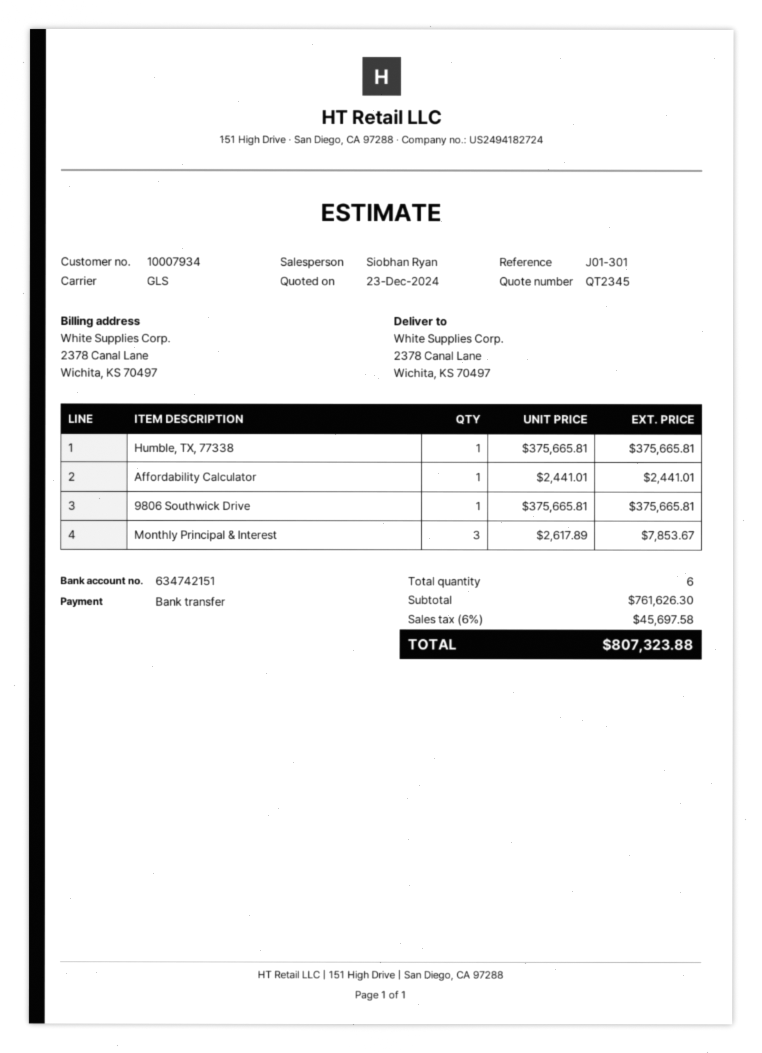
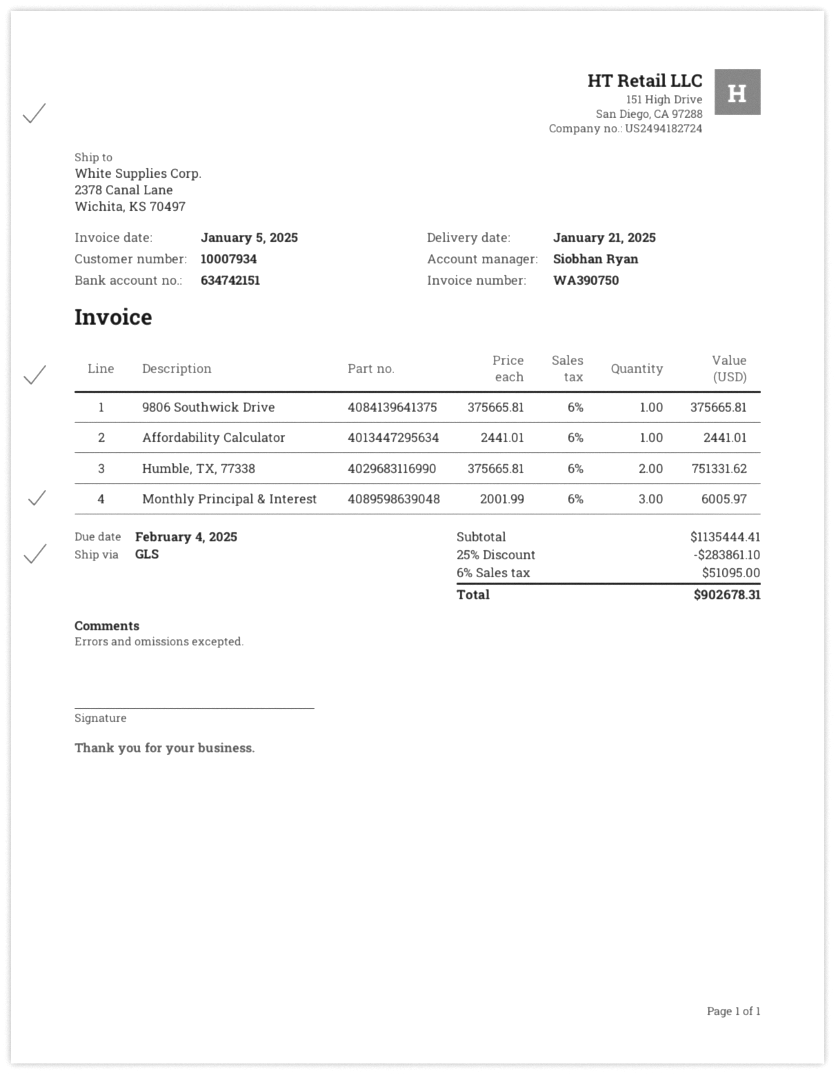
Humble, TX, 77338: 1 x 375665.81 = 375665.81 -> 2 x 375665.81 = 751331.62
Monthly Principal & Interest: 3 x 2617.89 = 7853.67 -> 3 x 2001.99 = 6005.97
subtotal: 761626.30 -> 1135444.41
discount: none -> 25% = 283861.10
tax: 6% = 45697.58 -> 6% = 51095.00
total: 807323.88 -> 902678.31

